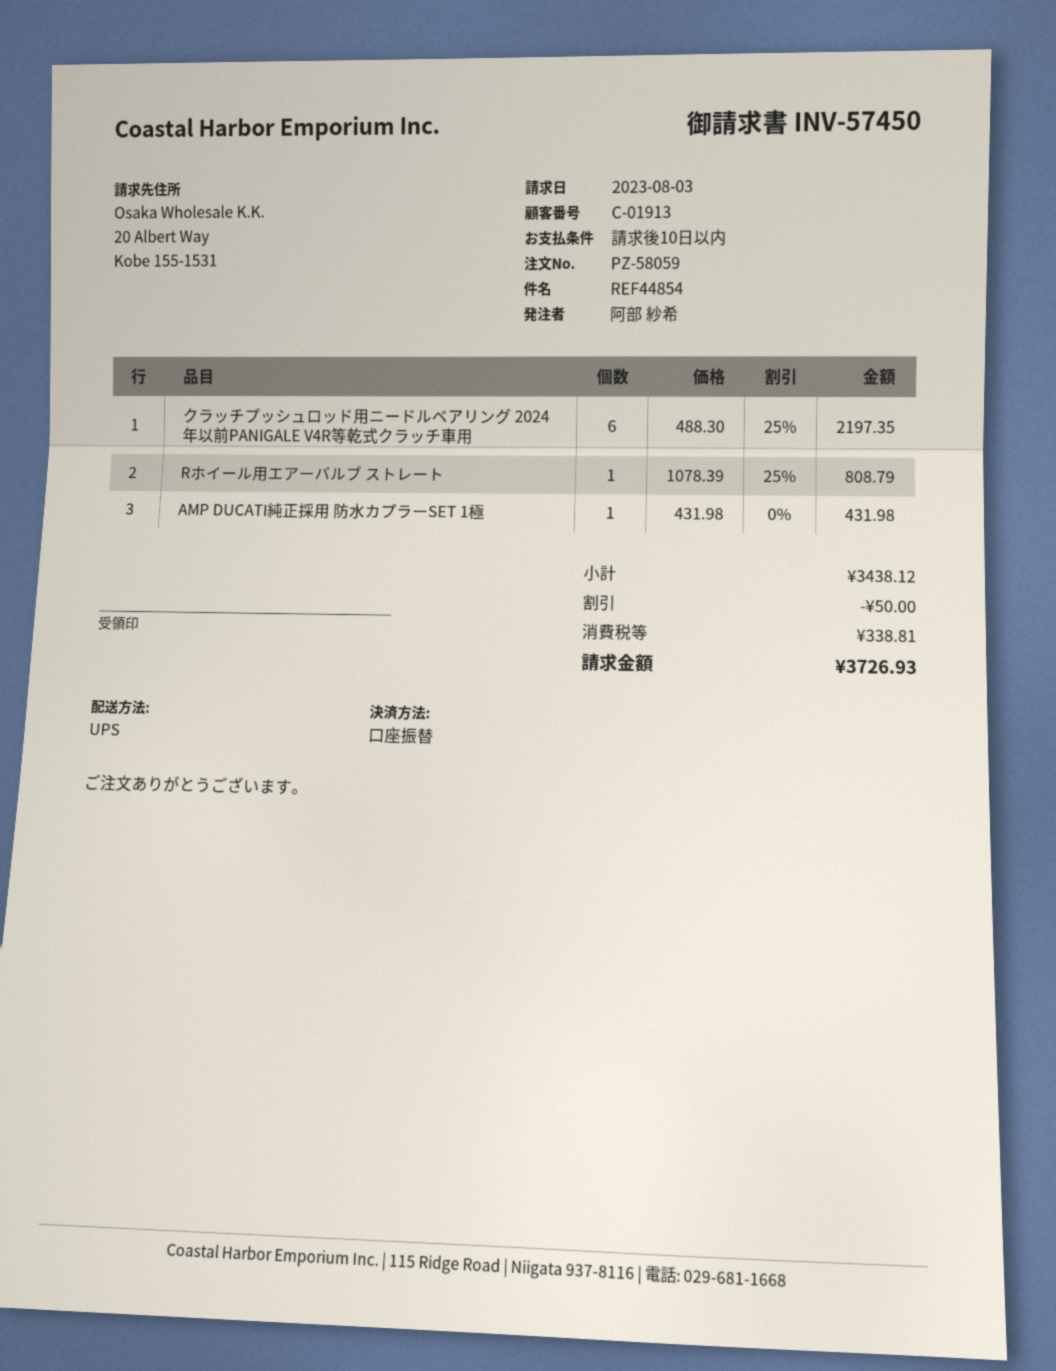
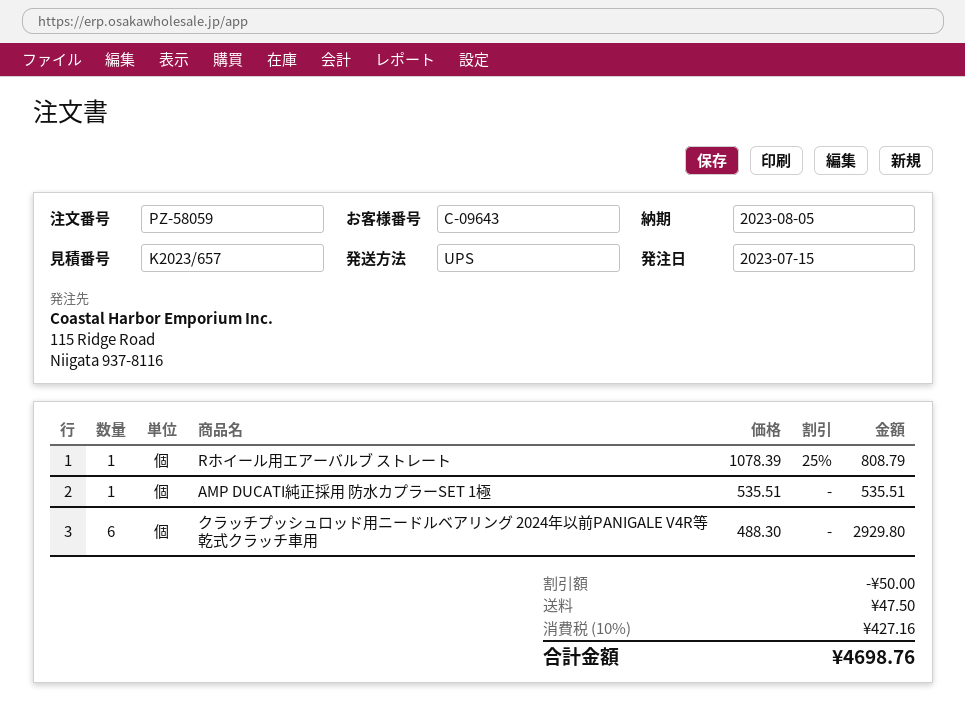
customer number: C-01913 -> C-09643
クラッチプッシュロッド用ニードルベアリング 2024年以前PANIGALE V4R等乾式クラッチ車用: 6 x 488.30 - 25% = 2197.35 -> 6 x 488.30 = 2929.80
AMP DUCATI純正採用 防水カプラーSET 1極: 1 x 431.98 = 431.98 -> 1 x 535.51 = 535.51
shipping: none -> 47.50
tax: 338.81 -> 427.16
total: 3726.93 -> 4698.76

